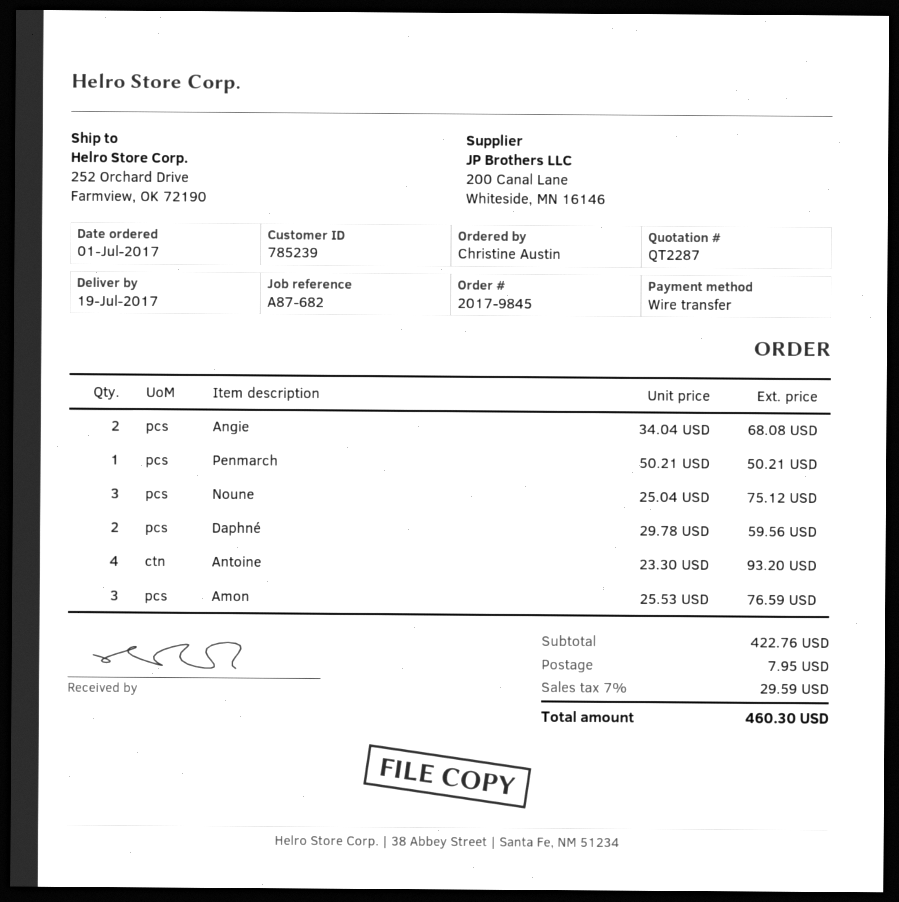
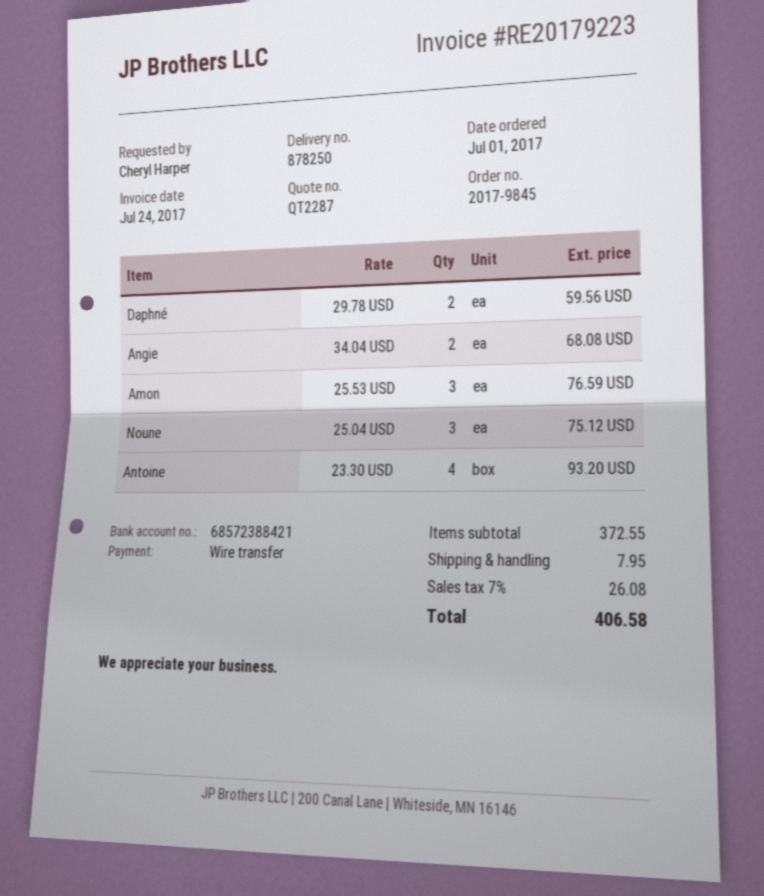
ordered by: Christine Austin -> Cheryl Harper
Penmarch: 1 x 50.21 = 50.21 -> none
subtotal: 422.76 -> 372.55
tax: 7% = 29.59 -> 7% = 26.08
total: 460.30 -> 406.58

